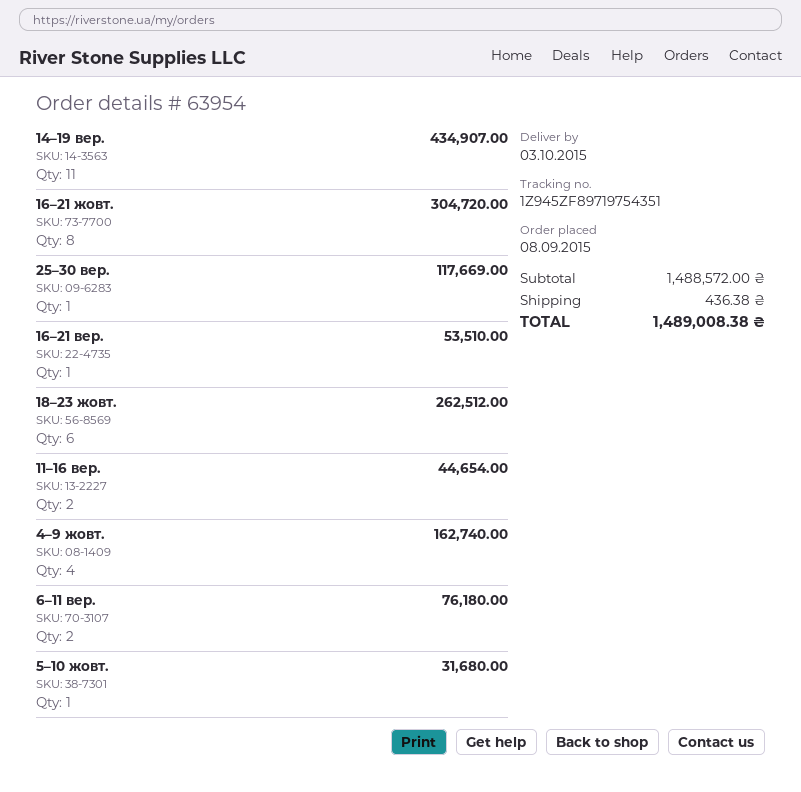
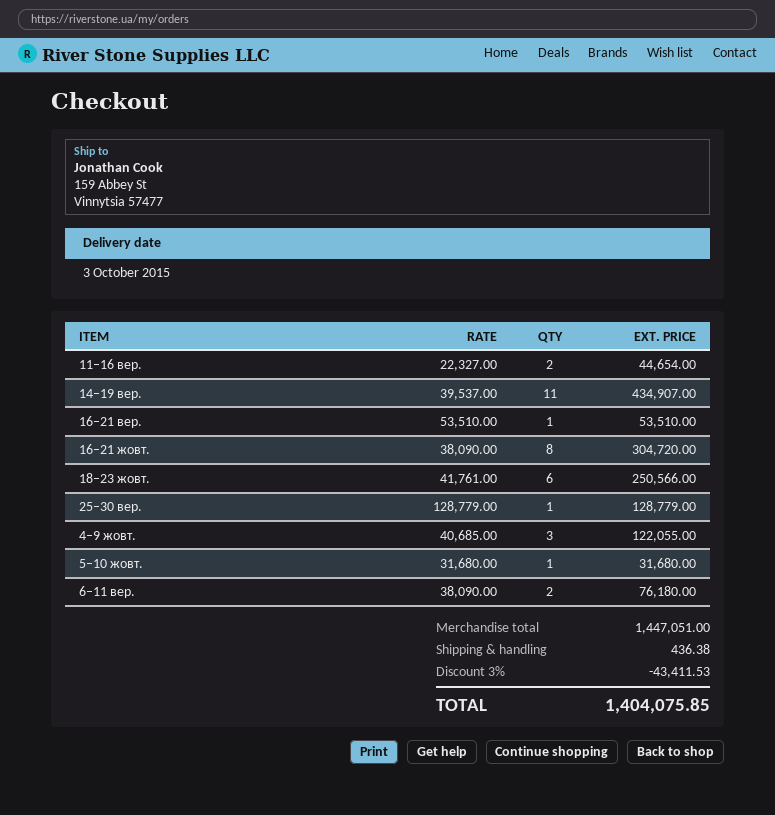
25–30 вер.: 1 for 117669.00 -> 1 for 128779.00
18–23 жовт.: 6 for 262512.00 -> 6 for 250566.00
4–9 жовт.: 4 for 162740.00 -> 3 for 122055.00
subtotal: 1488572.00 -> 1447051.00
discount: none -> 3% = 43411.53
total: 1489008.38 -> 1404075.85

